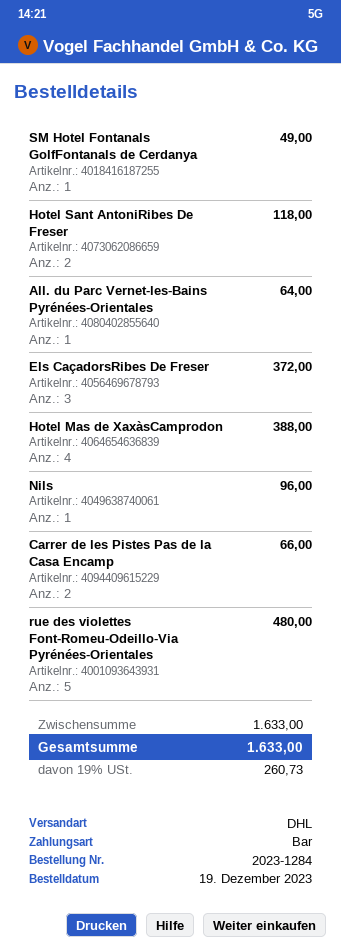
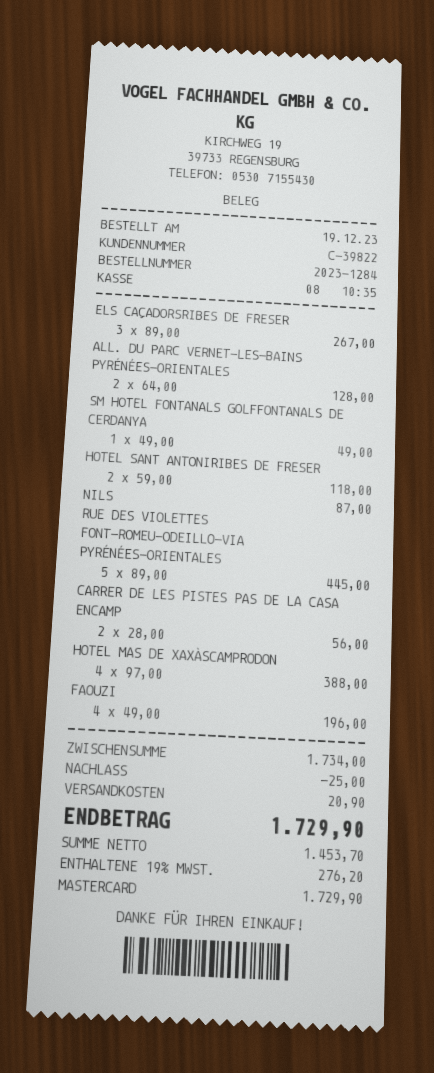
payment method: cash -> Mastercard
All. du Parc Vernet-les-Bains Pyrénées-Orientales: 1 for 64.00 -> 2 for 128.00
Els CaçadorsRibes De Freser: 3 for 372.00 -> 3 for 267.00
Nils: 1 for 96.00 -> 1 for 87.00
Carrer de les Pistes Pas de la Casa Encamp: 2 for 66.00 -> 2 for 56.00
rue des violettes Font-Romeu-Odeillo-Via Pyrénées-Orientales: 5 for 480.00 -> 5 for 445.00
FAOUZI: none -> 4 for 196.00
subtotal: 1633.00 -> 1734.00
discount: none -> 25.00
shipping: none -> 20.90
tax: 19% = 260.73 -> 19% = 276.20
total: 1633.00 -> 1729.90

